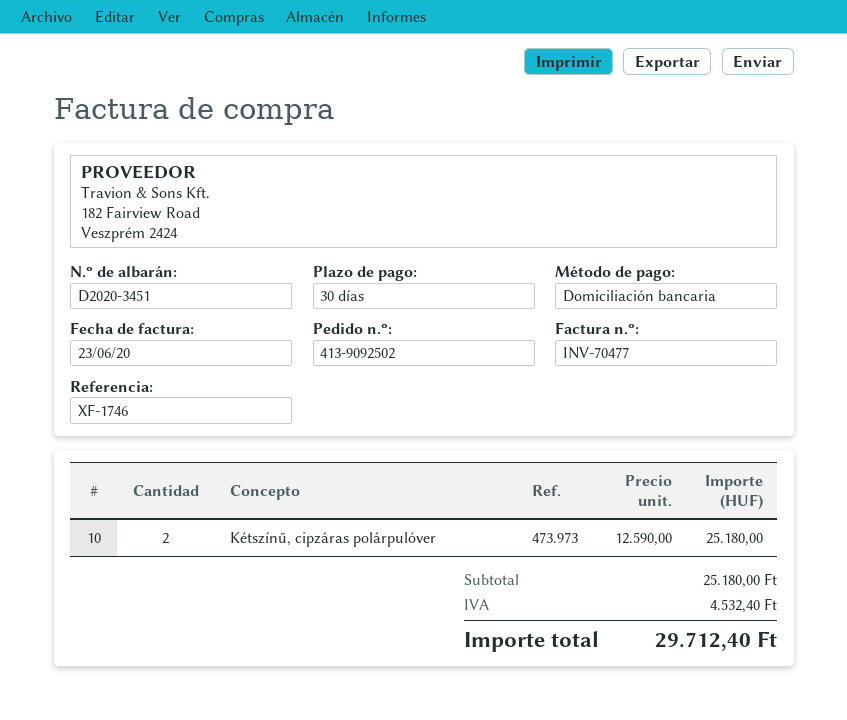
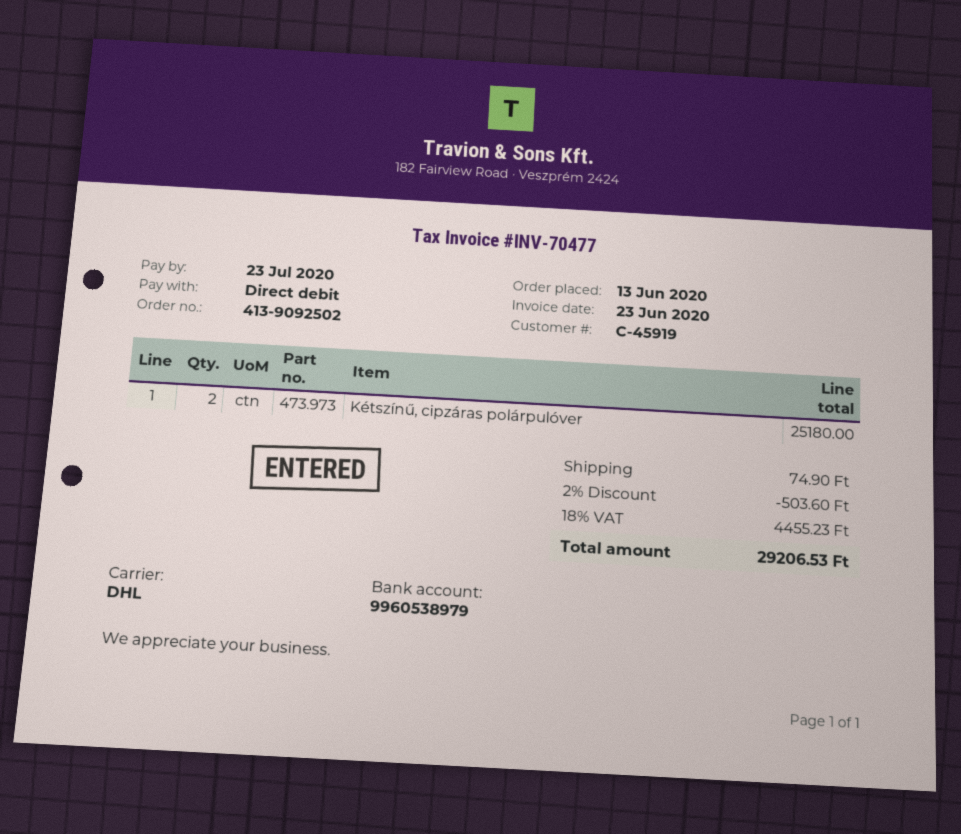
discount: none -> 2% = 503.60
shipping: none -> 74.90
tax: 4532.40 -> 4455.23
total: 29712.40 -> 29206.53

